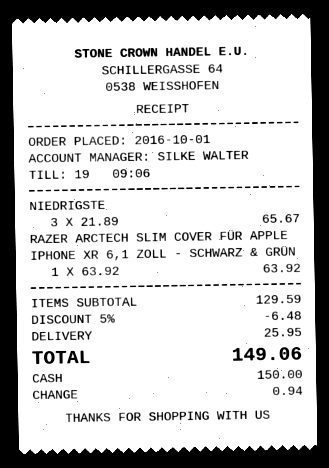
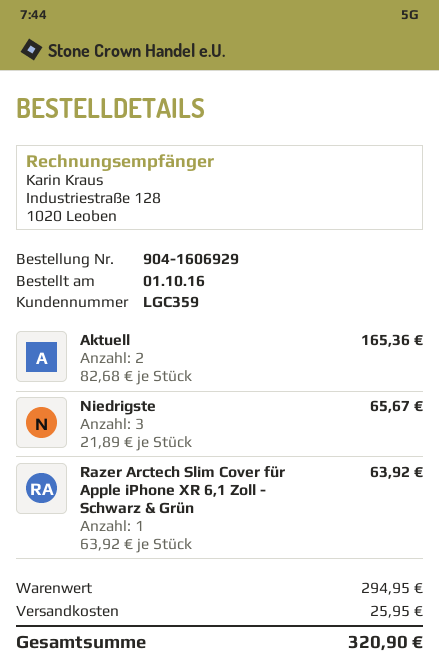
Aktuell: none -> 2 x 82.68 = 165.36
subtotal: 129.59 -> 294.95
discount: 5% = 6.48 -> none
total: 149.06 -> 320.90

